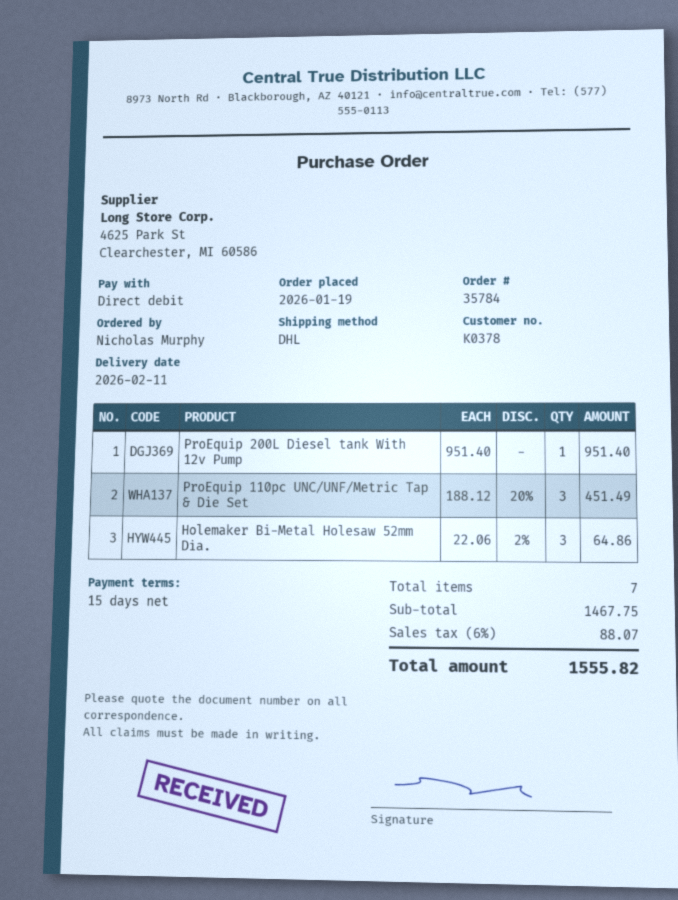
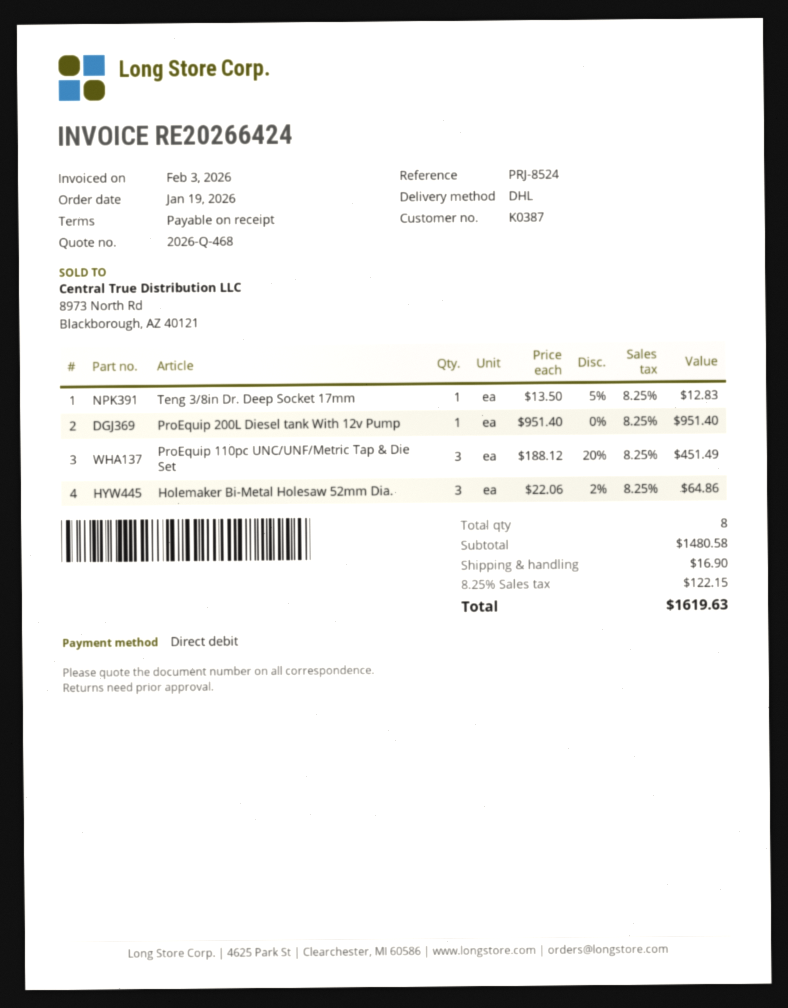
payment terms: 15 days -> on receipt
customer number: K0378 -> K0387
Teng 3/8in Dr. Deep Socket 17mm: none -> 1 x 13.50 - 5% = 12.83
total quantity: 7 -> 8
subtotal: 1467.75 -> 1480.58
shipping: none -> 16.90
tax: 6% = 88.07 -> 8.25% = 122.15
total: 1555.82 -> 1619.63

